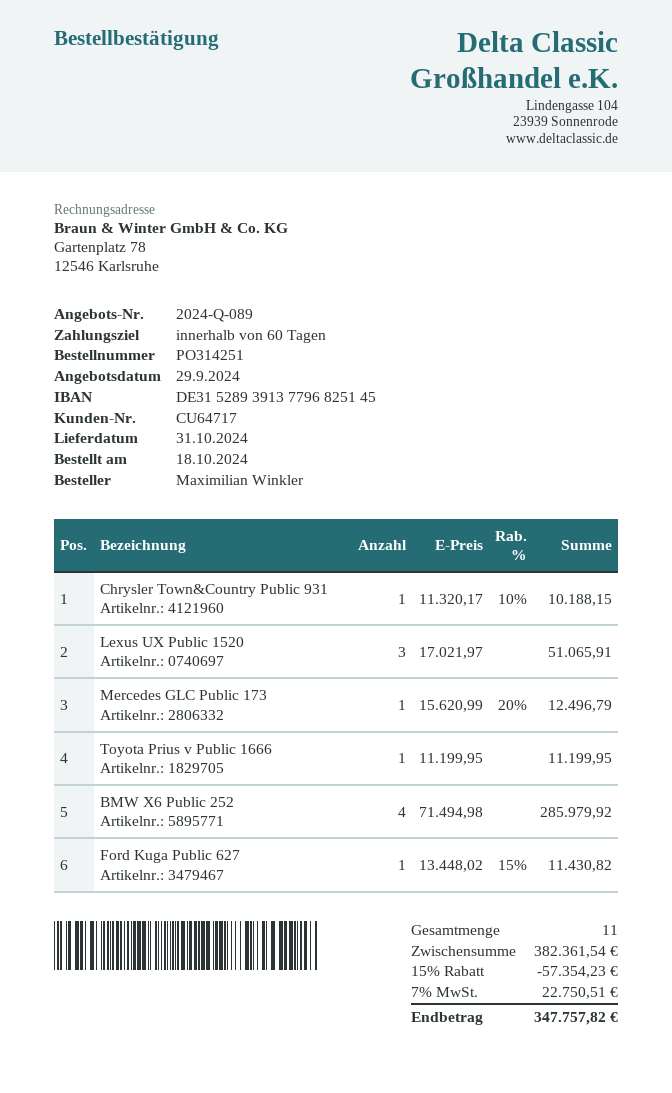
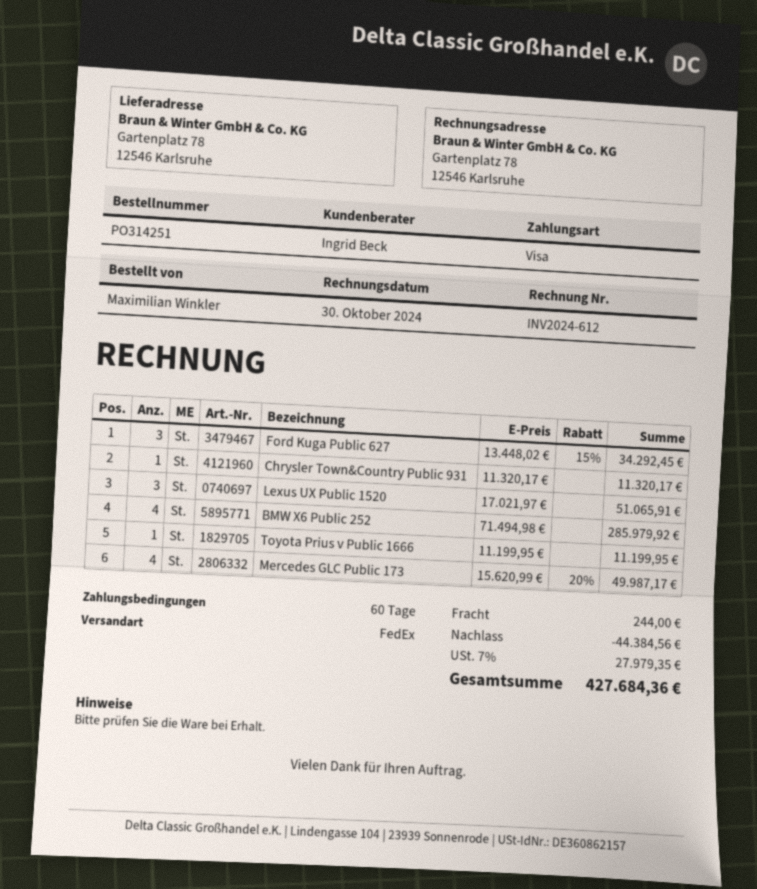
Chrysler Town&Country Public 931: 1 x 11320.17 - 10% = 10188.15 -> 1 x 11320.17 = 11320.17
Mercedes GLC Public 173: 1 x 15620.99 - 20% = 12496.79 -> 4 x 15620.99 - 20% = 49987.17
Ford Kuga Public 627: 1 x 13448.02 - 15% = 11430.82 -> 3 x 13448.02 - 15% = 34292.45
discount: 57354.23 -> 44384.56
shipping: none -> 244.00
tax: 7% = 22750.51 -> 7% = 27979.35
total: 347757.82 -> 427684.36

